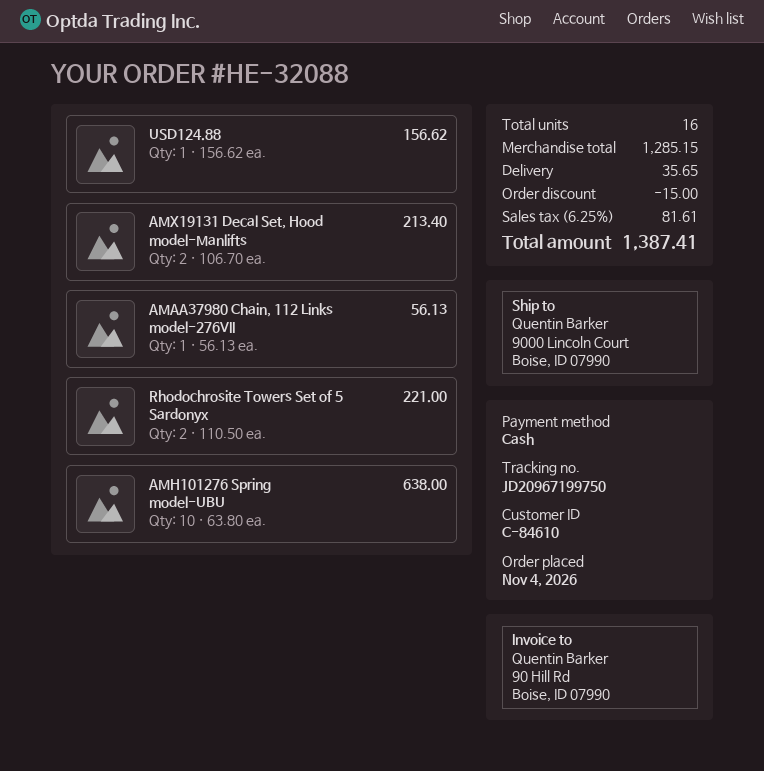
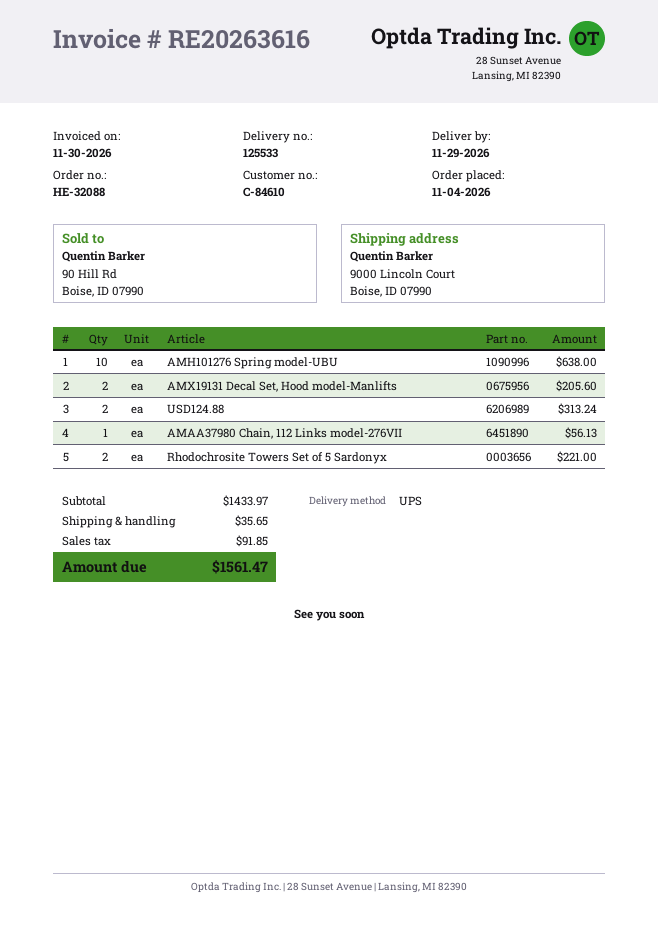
USD124.88: 1 for 156.62 -> 2 for 313.24
AMX19131 Decal Set, Hood model-Manlifts: 2 for 213.40 -> 2 for 205.60
subtotal: 1285.15 -> 1433.97
discount: 15.00 -> none
tax: 81.61 -> 91.85
total: 1387.41 -> 1561.47

